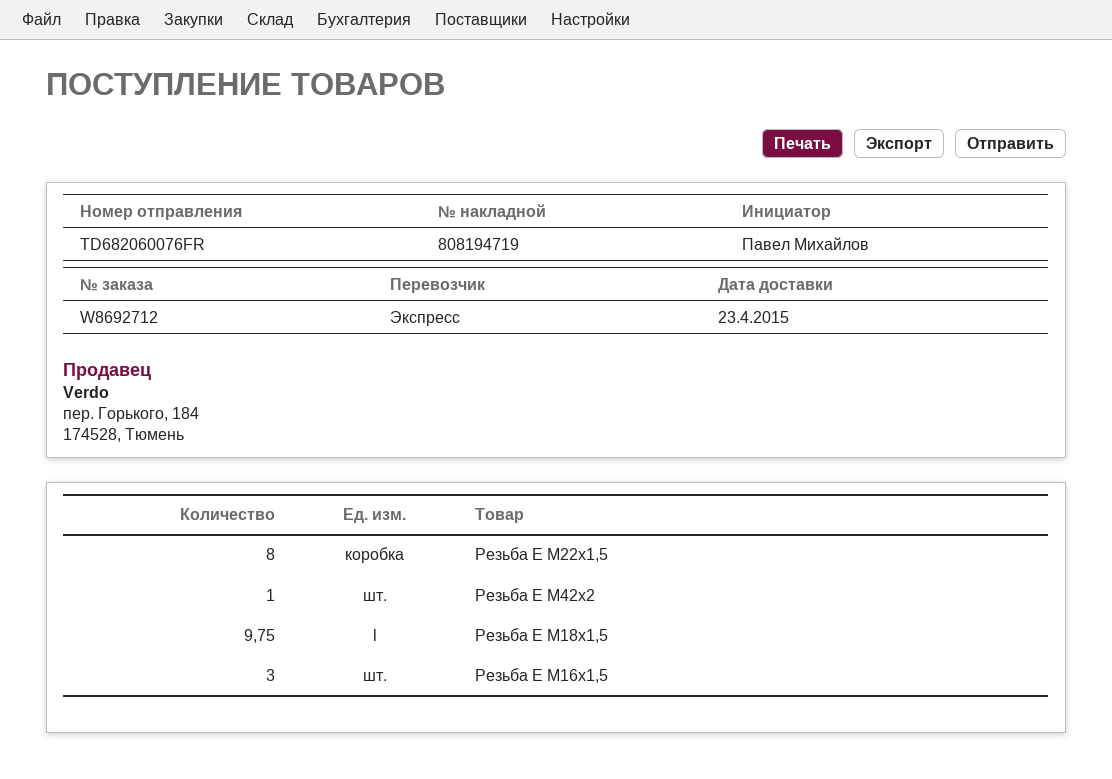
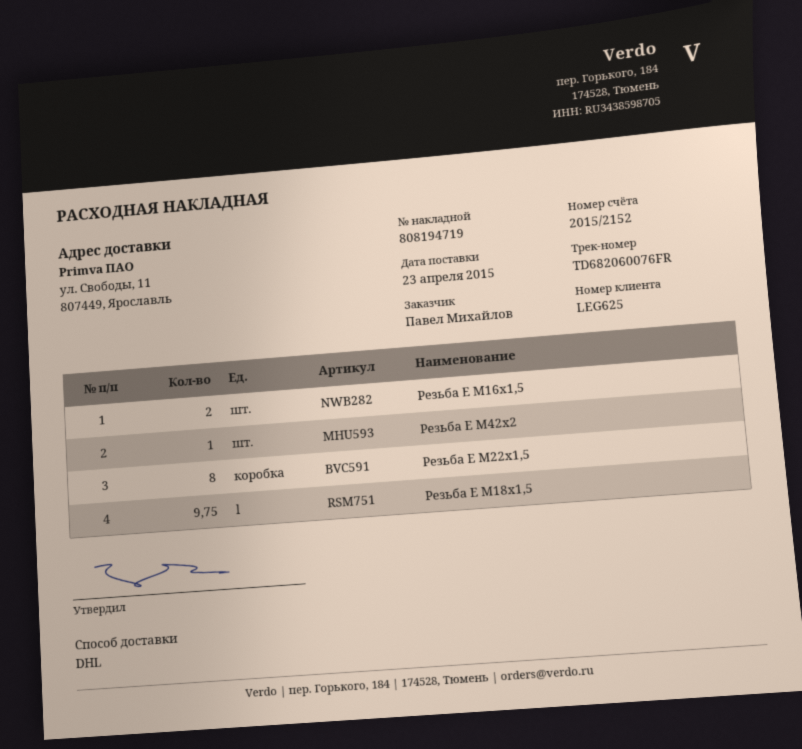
shipping method: express -> DHL
Резьба Е M16x1,5: 3 -> 2

